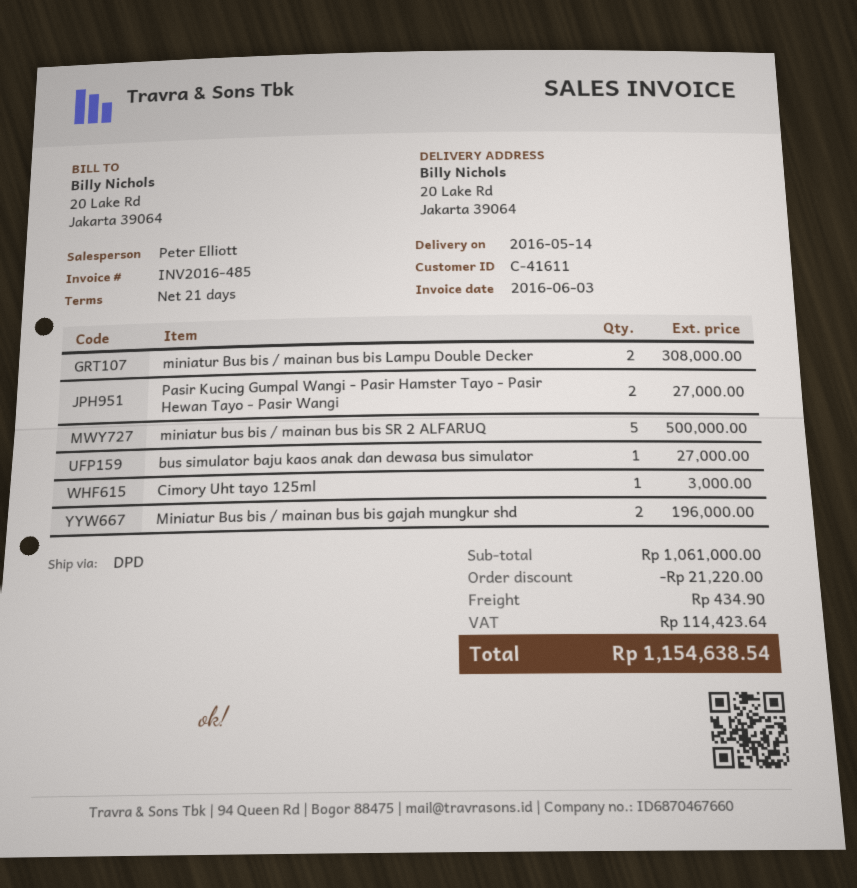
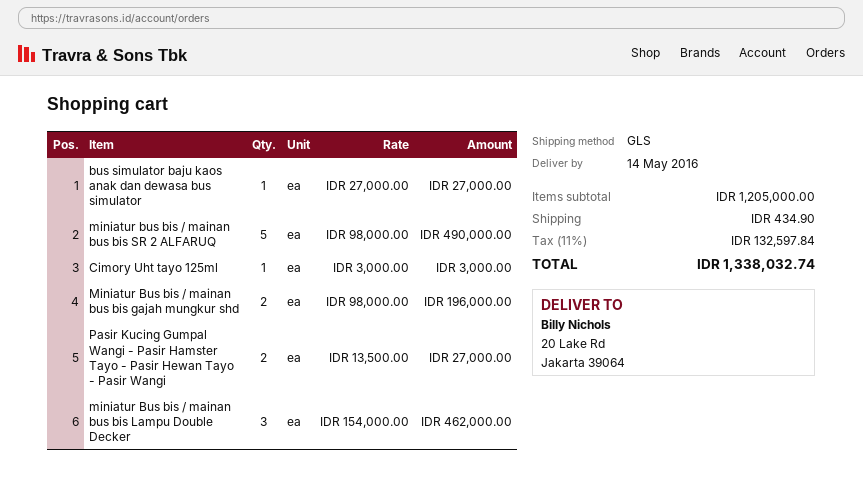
shipping method: DPD -> GLS
miniatur Bus bis / mainan bus bis Lampu Double Decker: 2 for 308000.00 -> 3 for 462000.00
miniatur bus bis / mainan bus bis SR 2 ALFARUQ: 5 for 500000.00 -> 5 for 490000.00
subtotal: 1061000.00 -> 1205000.00
discount: 21220.00 -> none
tax: 114423.64 -> 132597.84
total: 1154638.54 -> 1338032.74

